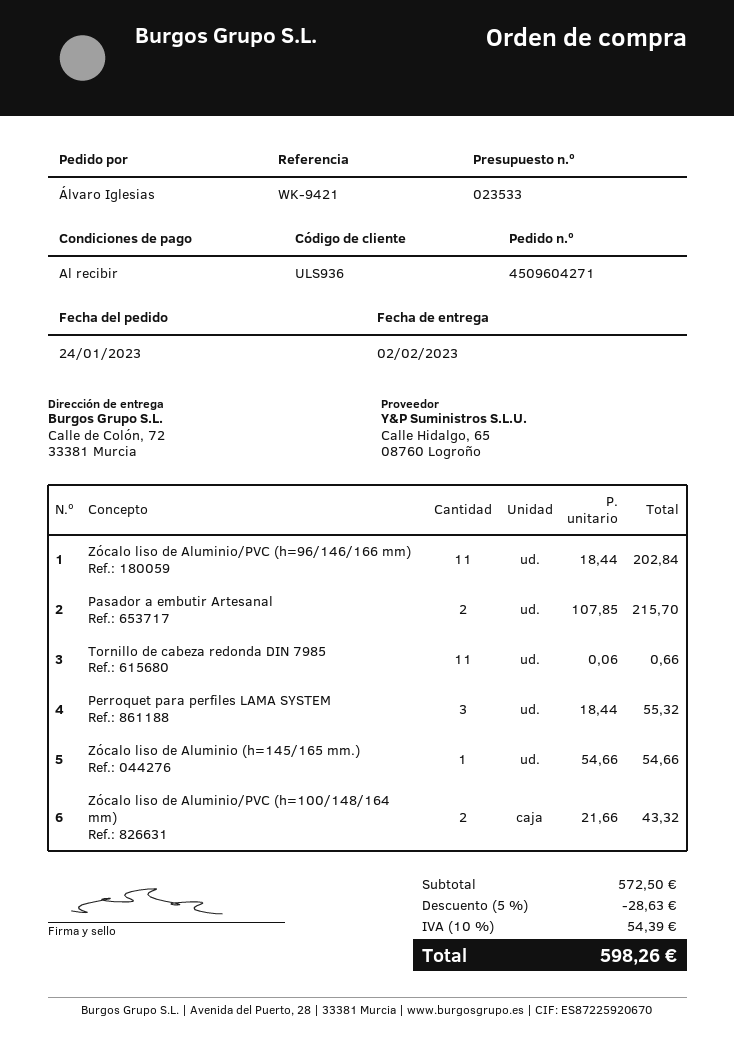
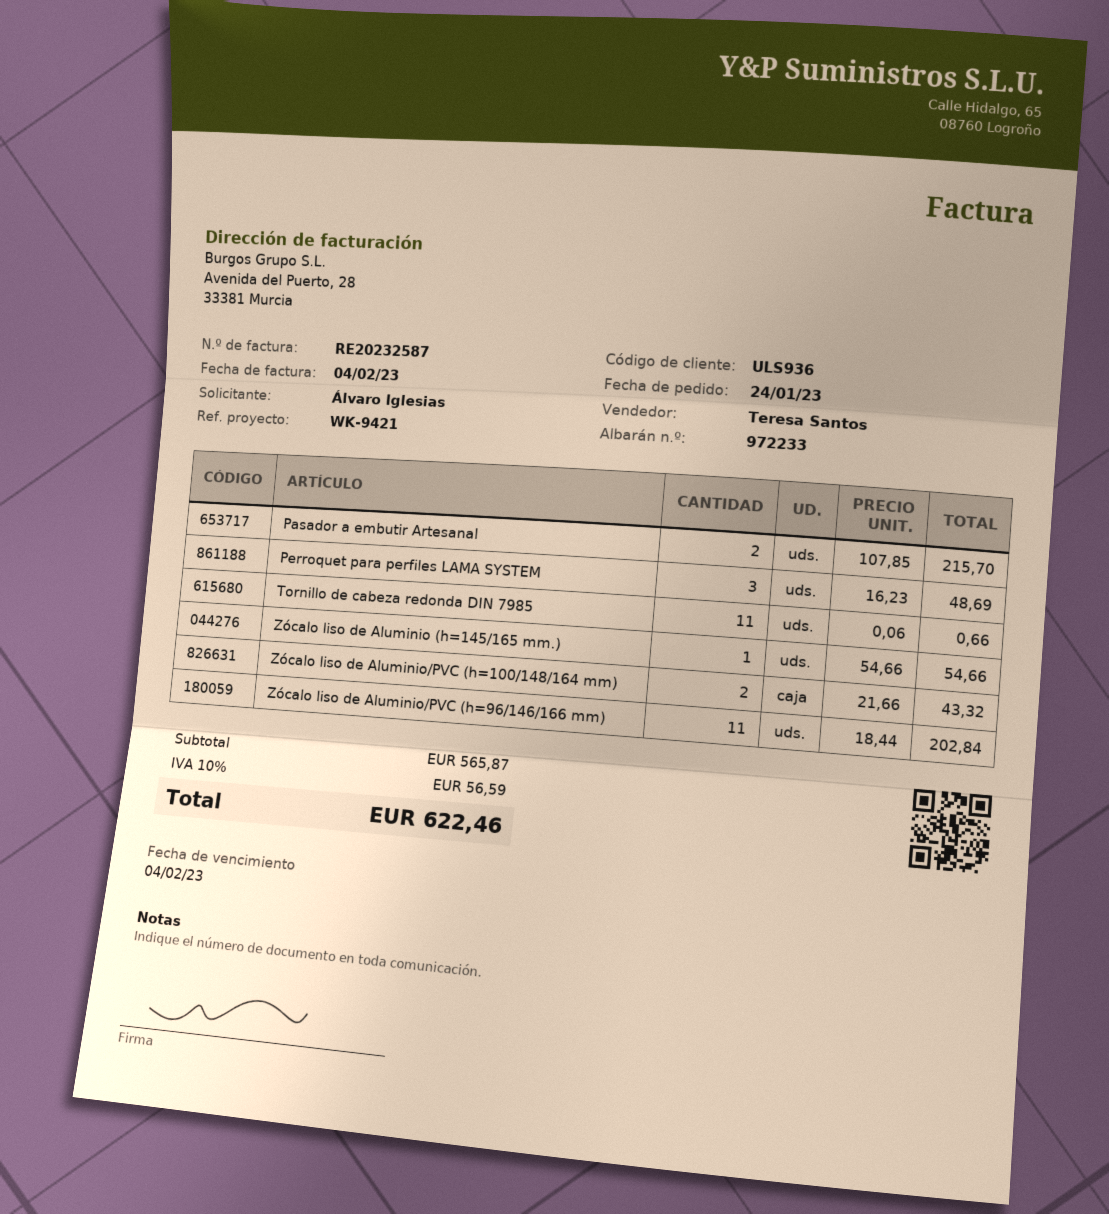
Perroquet para perfiles LAMA SYSTEM: 3 x 18.44 = 55.32 -> 3 x 16.23 = 48.69
subtotal: 572.50 -> 565.87
discount: 5% = 28.63 -> none
tax: 10% = 54.39 -> 10% = 56.59
total: 598.26 -> 622.46

